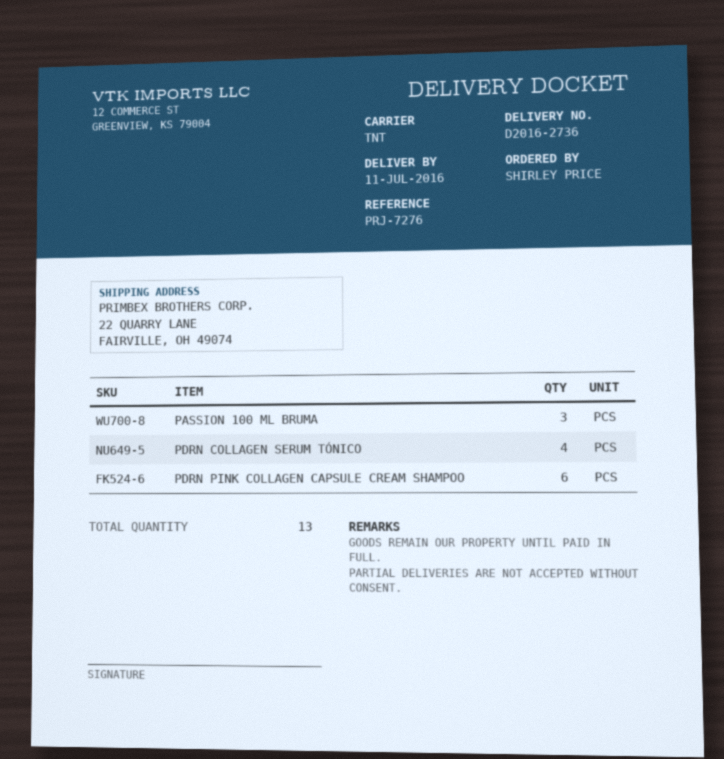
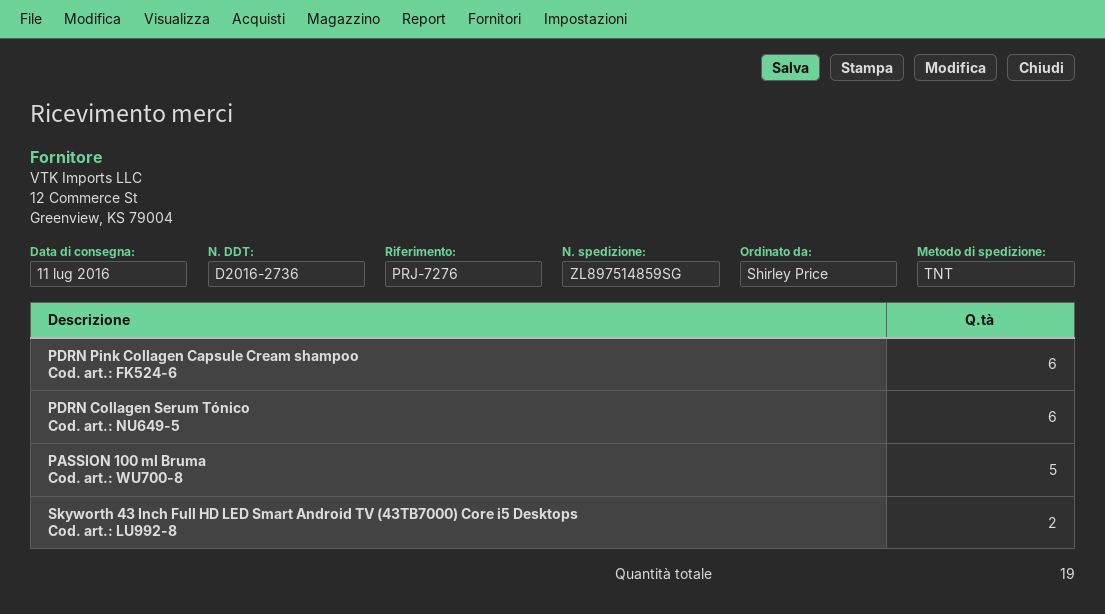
PASSION 100 ML BRUMA: 3 -> 5
PDRN COLLAGEN SERUM TÓNICO: 4 -> 6
Skyworth 43 Inch Full HD LED Smart Android TV (43TB7000) Core i5 Desktops: none -> 2
total quantity: 13 -> 19

